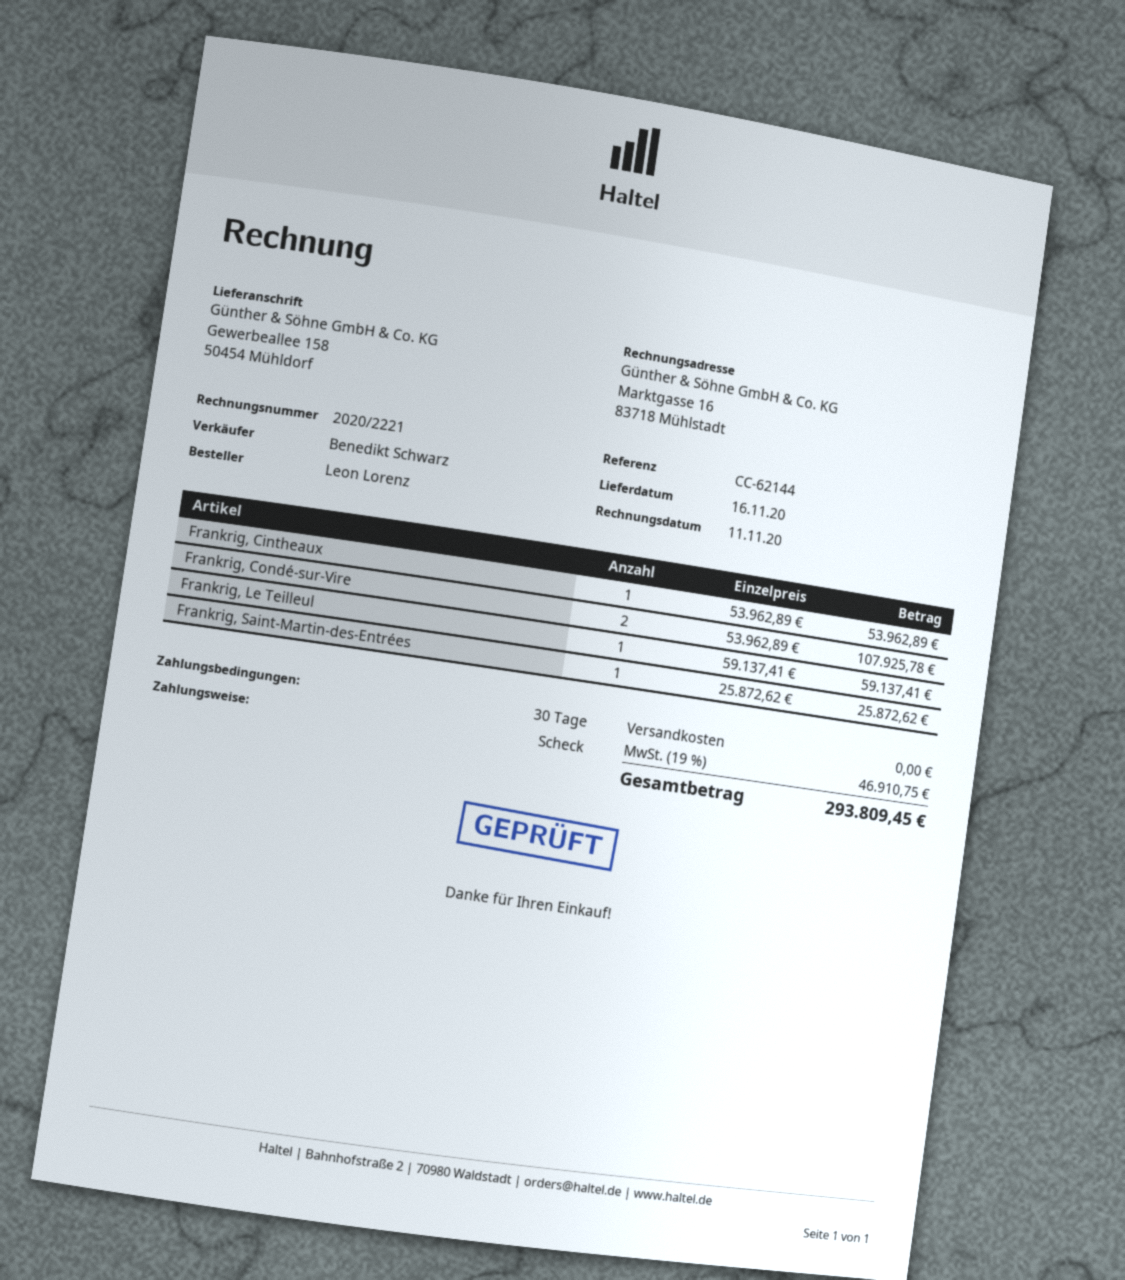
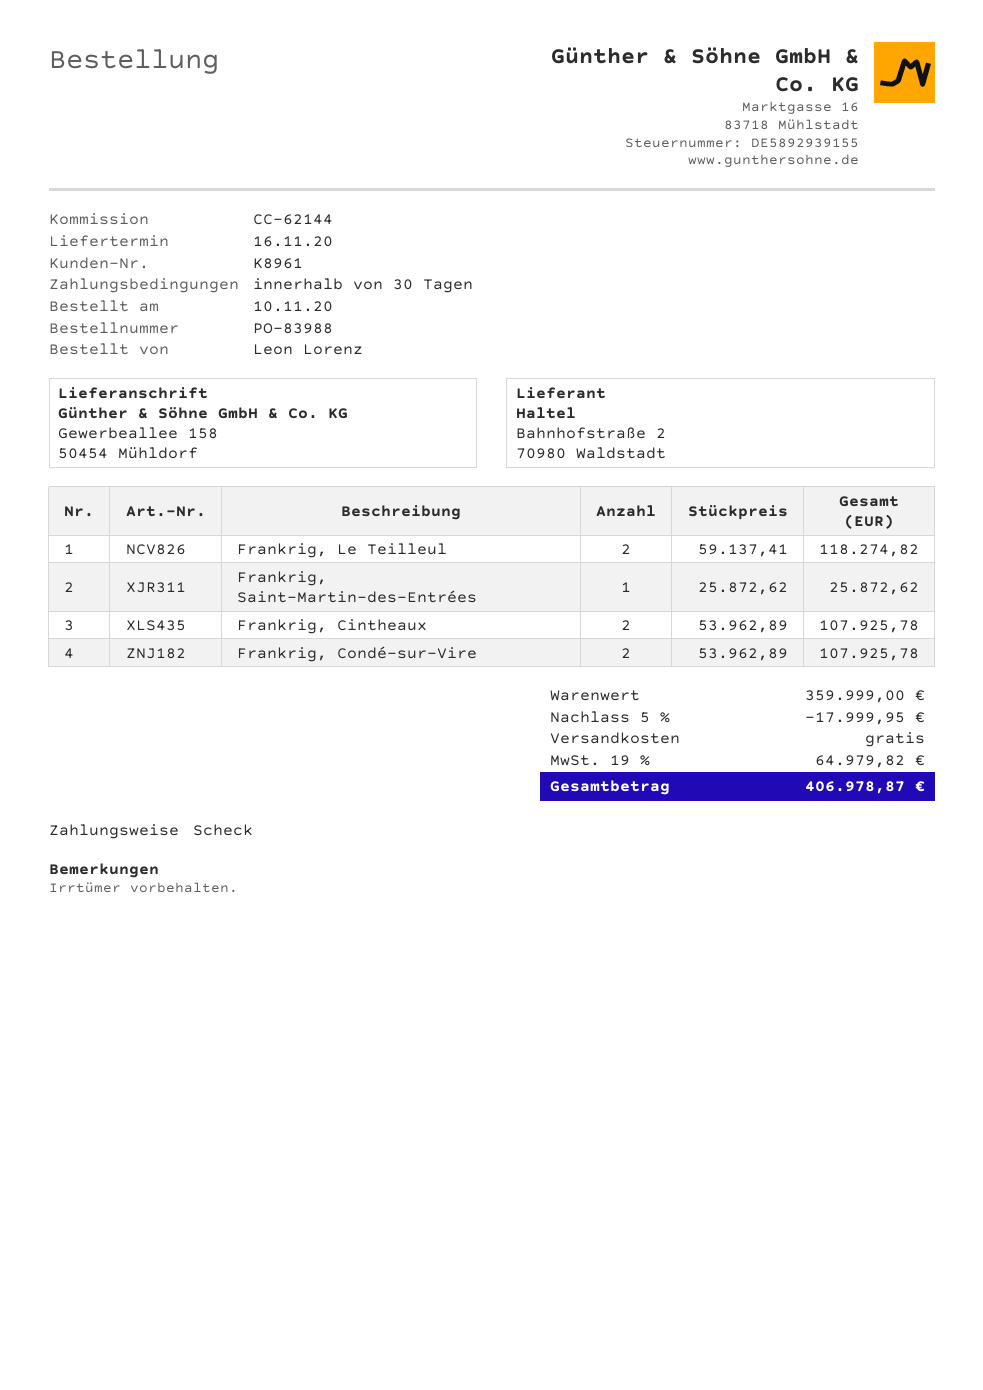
Frankrig, Cintheaux: 1 x 53962.89 = 53962.89 -> 2 x 53962.89 = 107925.78
Frankrig, Le Teilleul: 1 x 59137.41 = 59137.41 -> 2 x 59137.41 = 118274.82
discount: none -> 5% = 17999.95
tax: 19% = 46910.75 -> 19% = 64979.82
total: 293809.45 -> 406978.87

